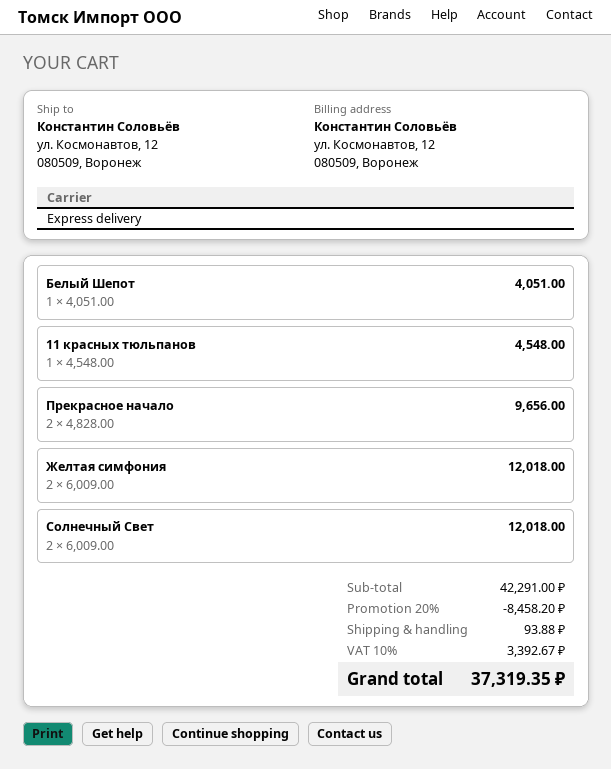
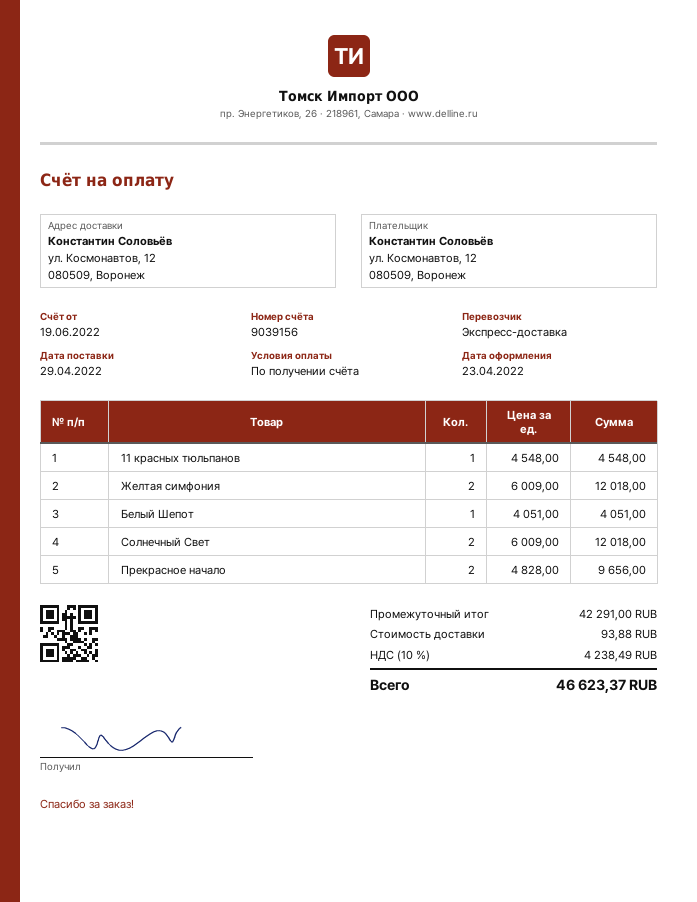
discount: 20% = 8458.20 -> none
tax: 10% = 3392.67 -> 10% = 4238.49
total: 37319.35 -> 46623.37

